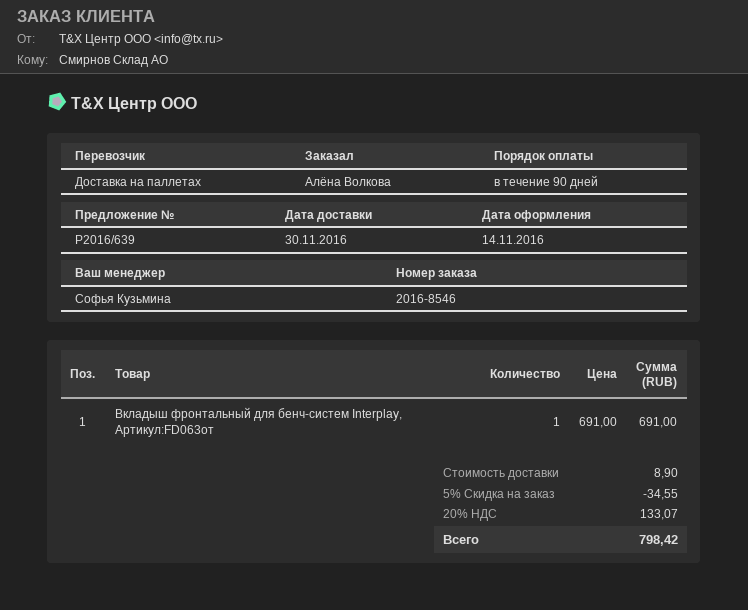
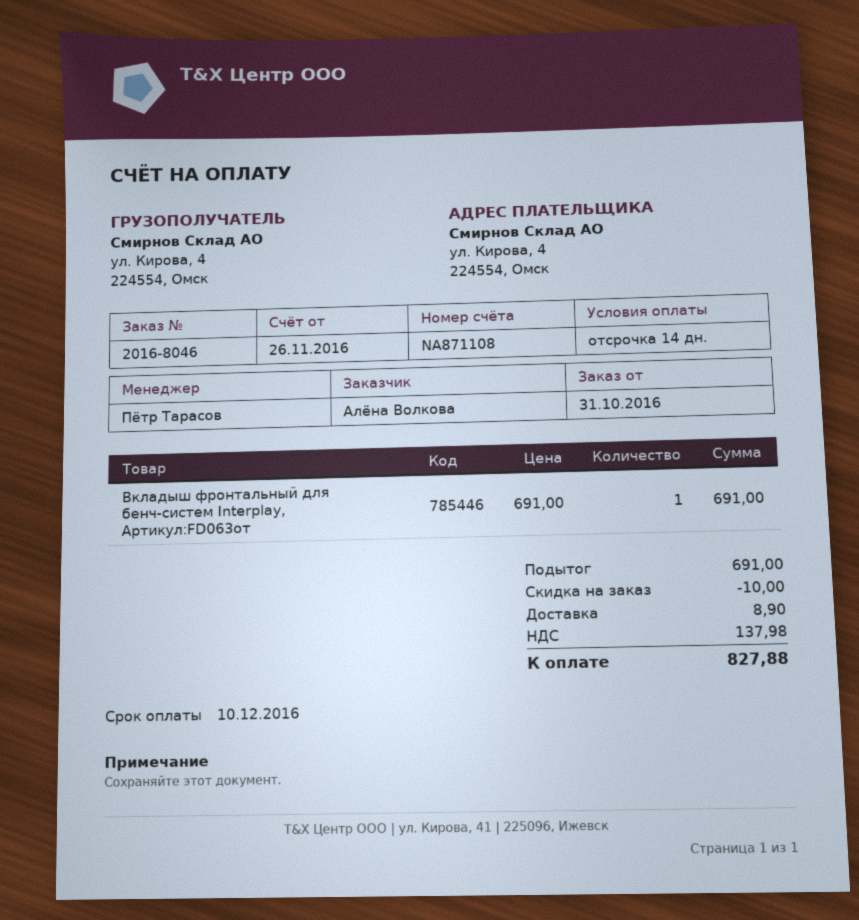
order number: 2016-8546 -> 2016-8046
order date: 2016-11-14 -> 2016-10-31
payment terms: 90 days -> 14 days
sales rep: Софья Кузьмина -> Пётр Тарасов
discount: 34.55 -> 10.00
tax: 133.07 -> 137.98
total: 798.42 -> 827.88

